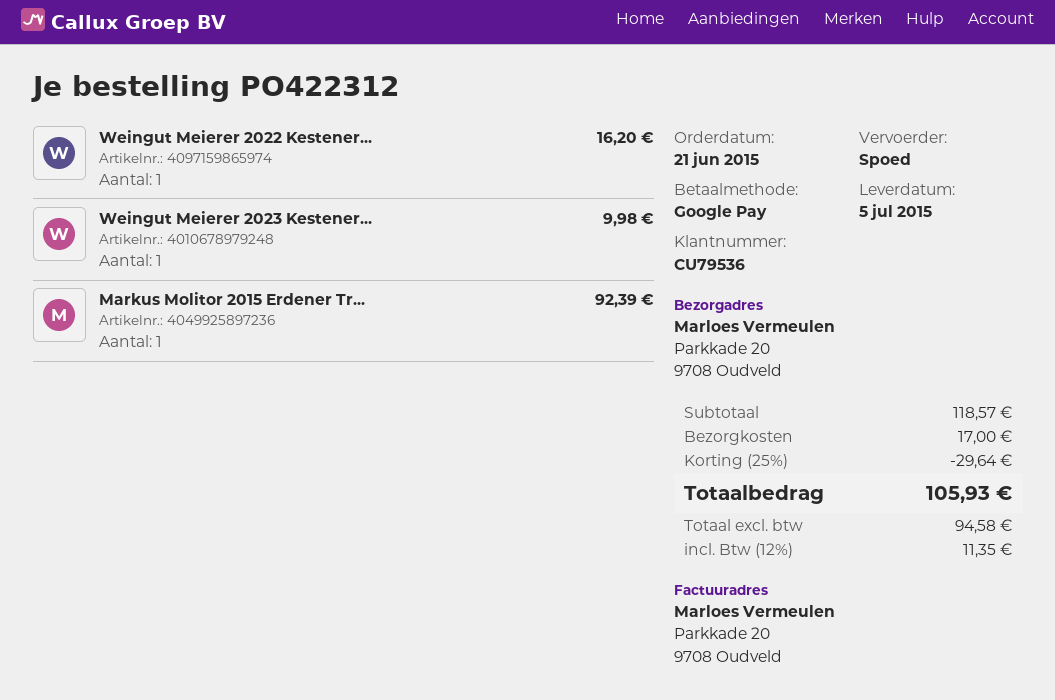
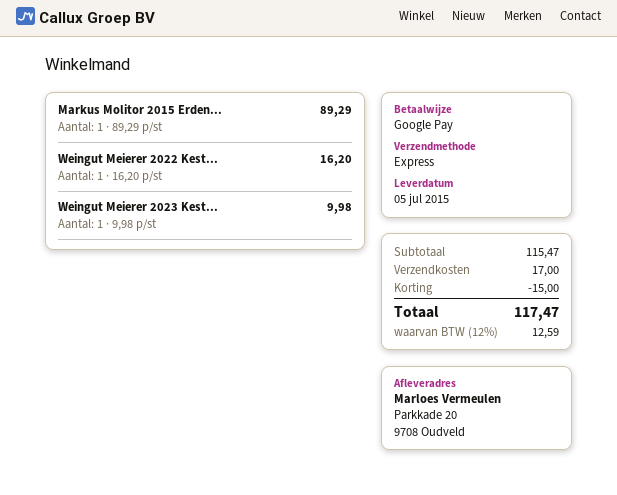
Markus Molitor 2015 Erdener Tr...: 1 for 92.39 -> 1 for 89.29
subtotal: 118.57 -> 115.47
discount: 29.64 -> 15.00
tax: 12% = 11.35 -> 12% = 12.59
total: 105.93 -> 117.47

